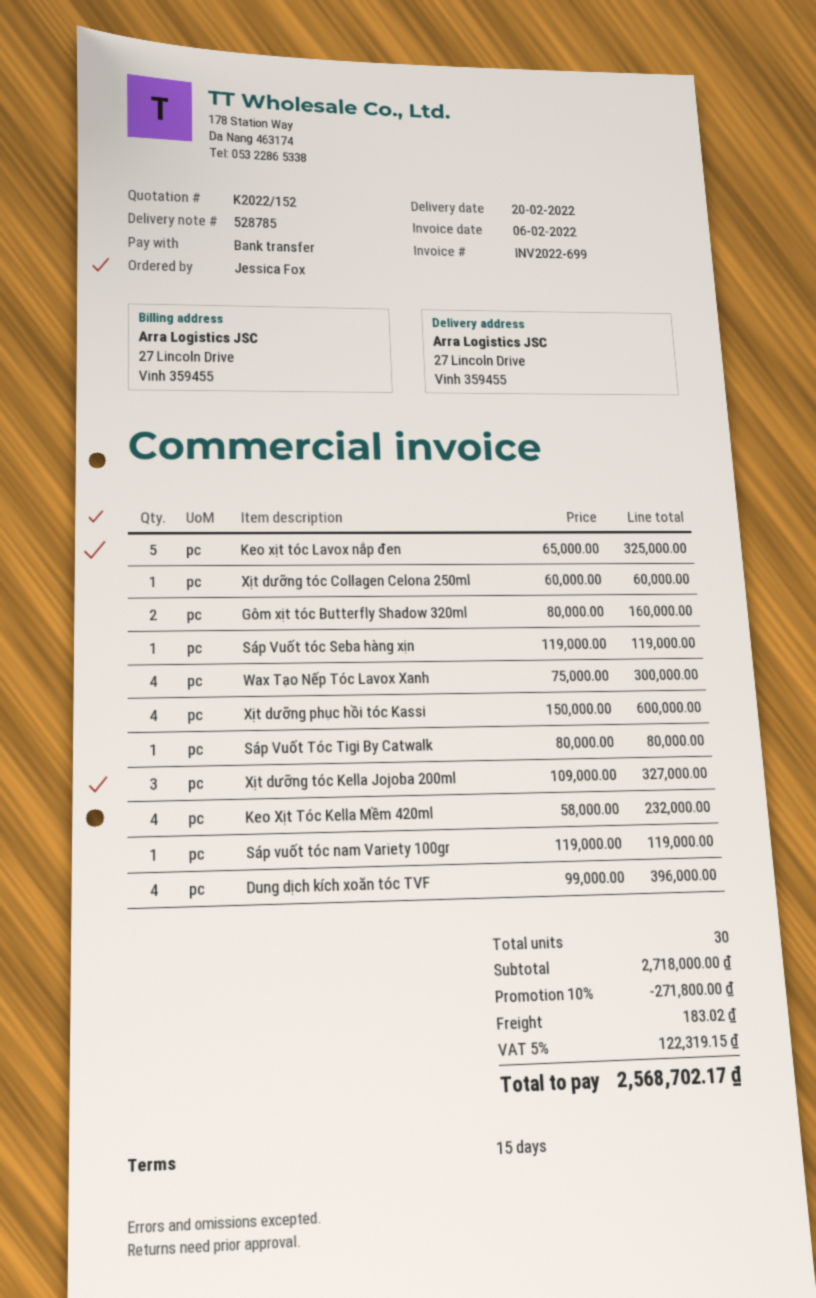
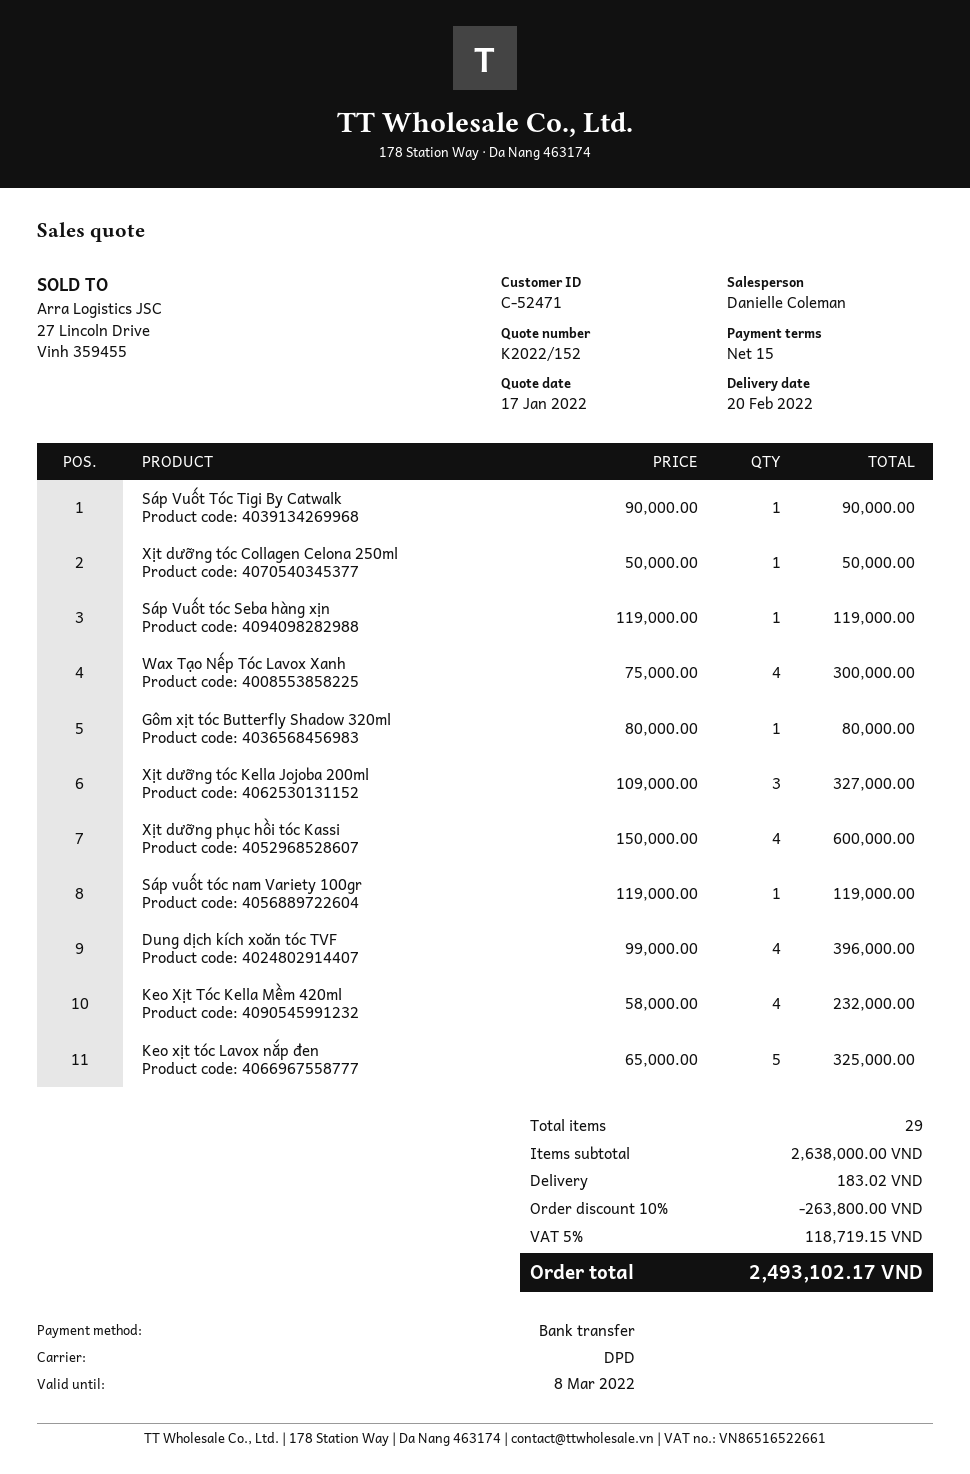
Xịt dưỡng tóc Collagen Celona 250ml: 1 x 60000.00 = 60000.00 -> 1 x 50000.00 = 50000.00
Gôm xịt tóc Butterfly Shadow 320ml: 2 x 80000.00 = 160000.00 -> 1 x 80000.00 = 80000.00
Sáp Vuốt Tóc Tigi By Catwalk: 1 x 80000.00 = 80000.00 -> 1 x 90000.00 = 90000.00
total quantity: 30 -> 29
subtotal: 2718000.00 -> 2638000.00
discount: 10% = 271800.00 -> 10% = 263800.00
tax: 5% = 122319.15 -> 5% = 118719.15
total: 2568702.17 -> 2493102.17

